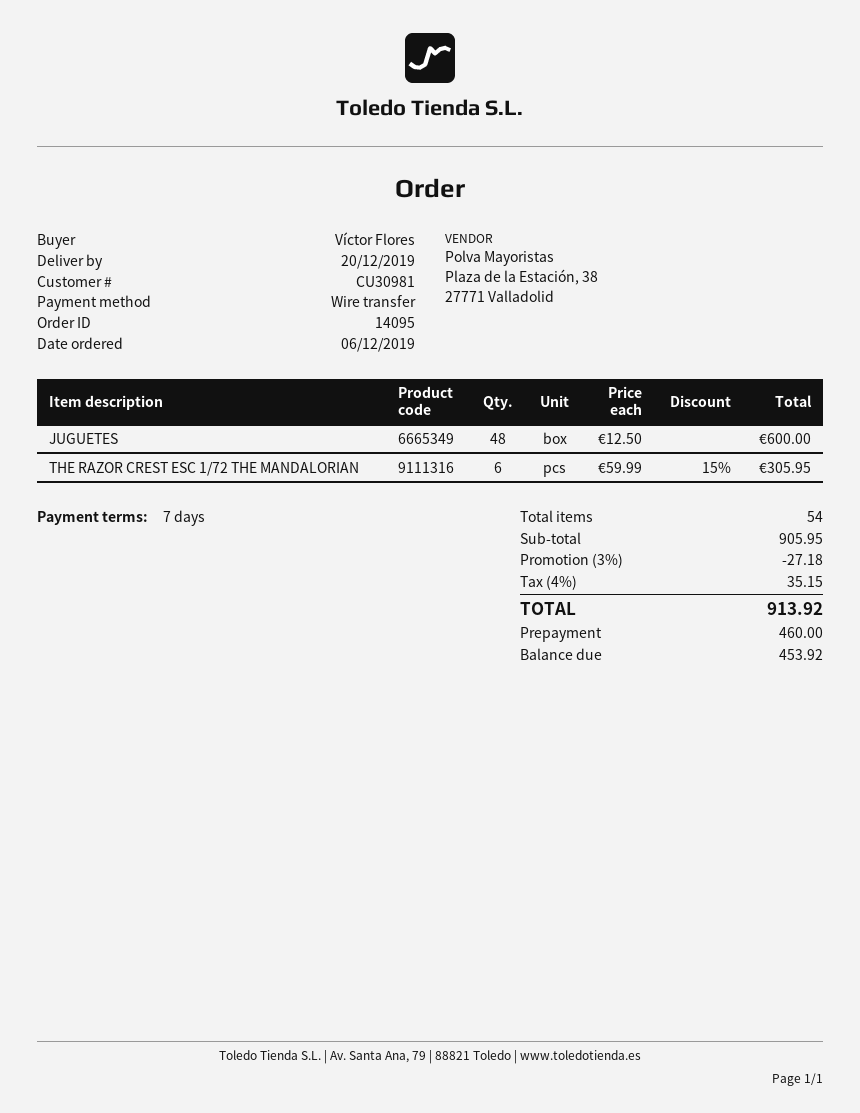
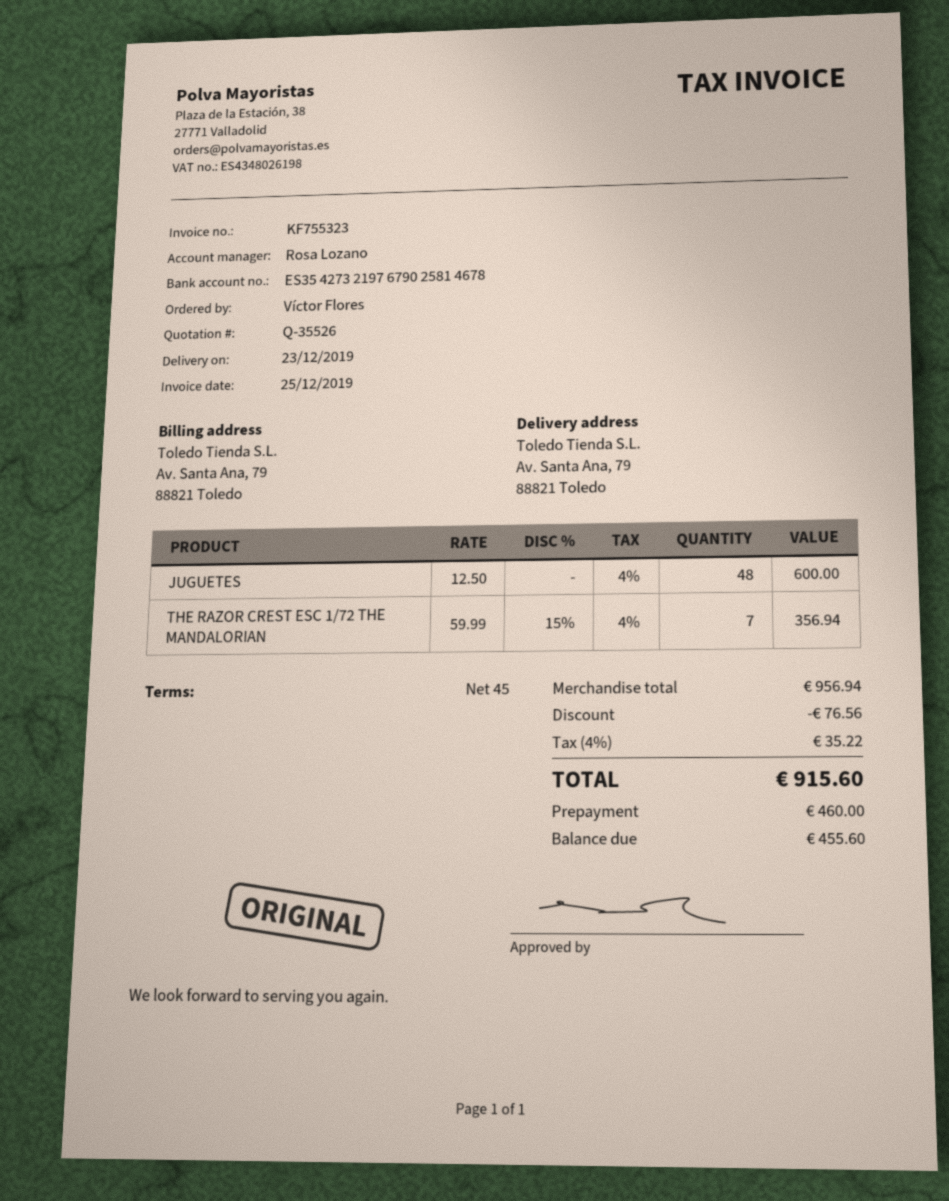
delivery date: 2019-12-20 -> 2019-12-23
payment terms: 7 days -> 45 days
THE RAZOR CREST ESC 1/72 THE MANDALORIAN: 6 x 59.99 - 15% = 305.95 -> 7 x 59.99 - 15% = 356.94
subtotal: 905.95 -> 956.94
discount: 27.18 -> 76.56
tax: 4% = 35.15 -> 4% = 35.22
total: 913.92 -> 915.60
balance: 453.92 -> 455.60

